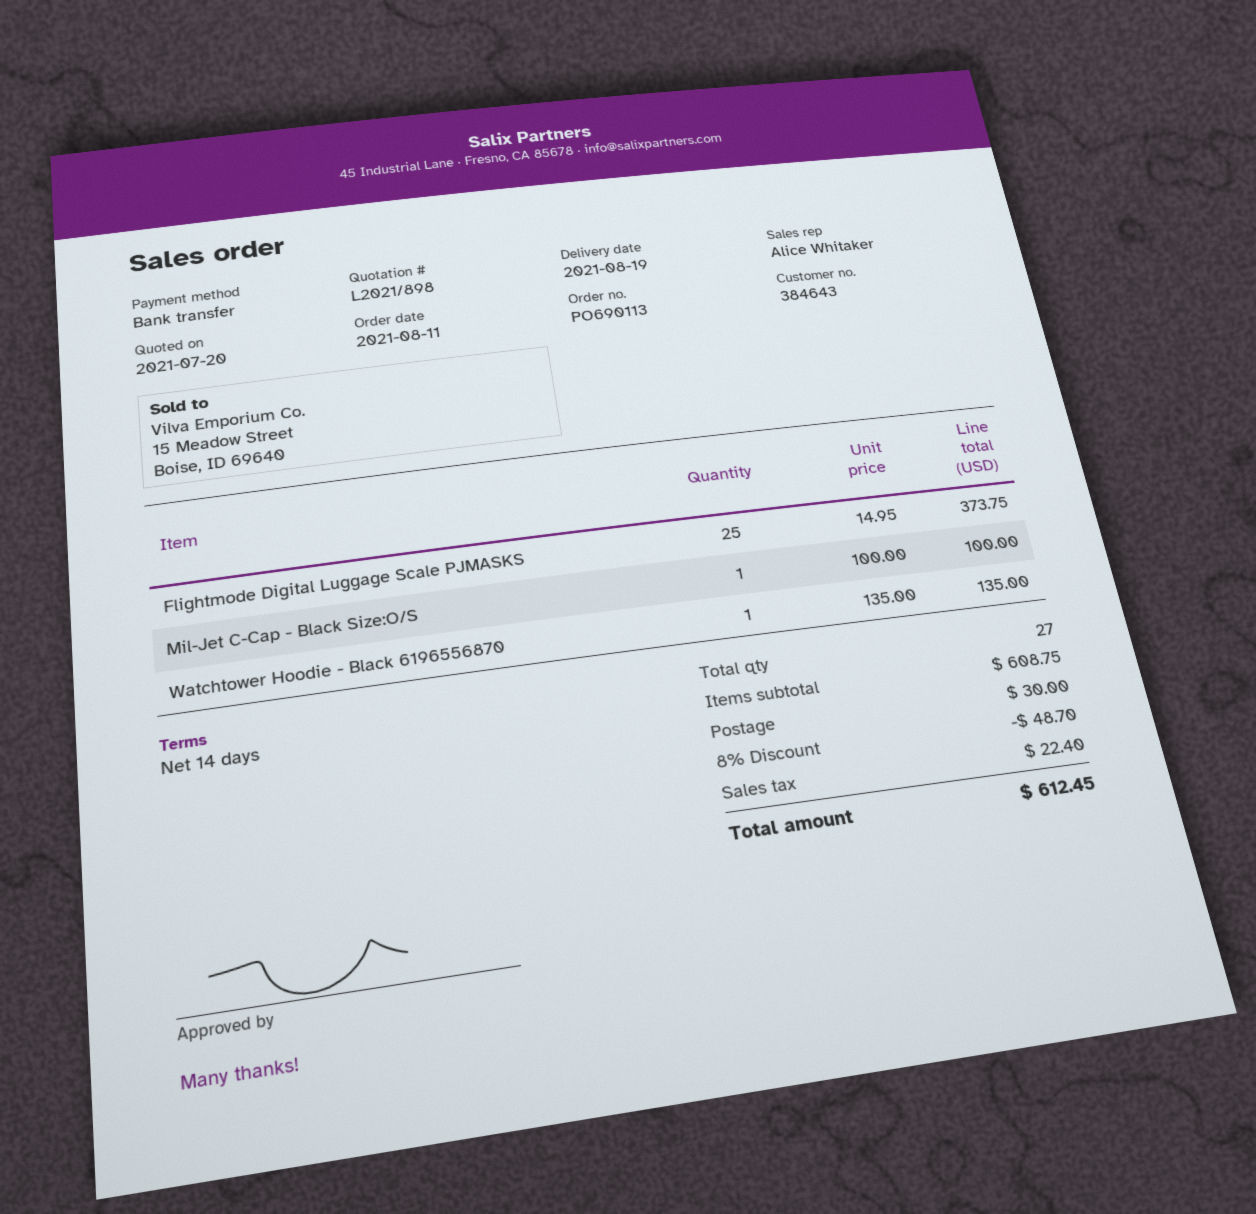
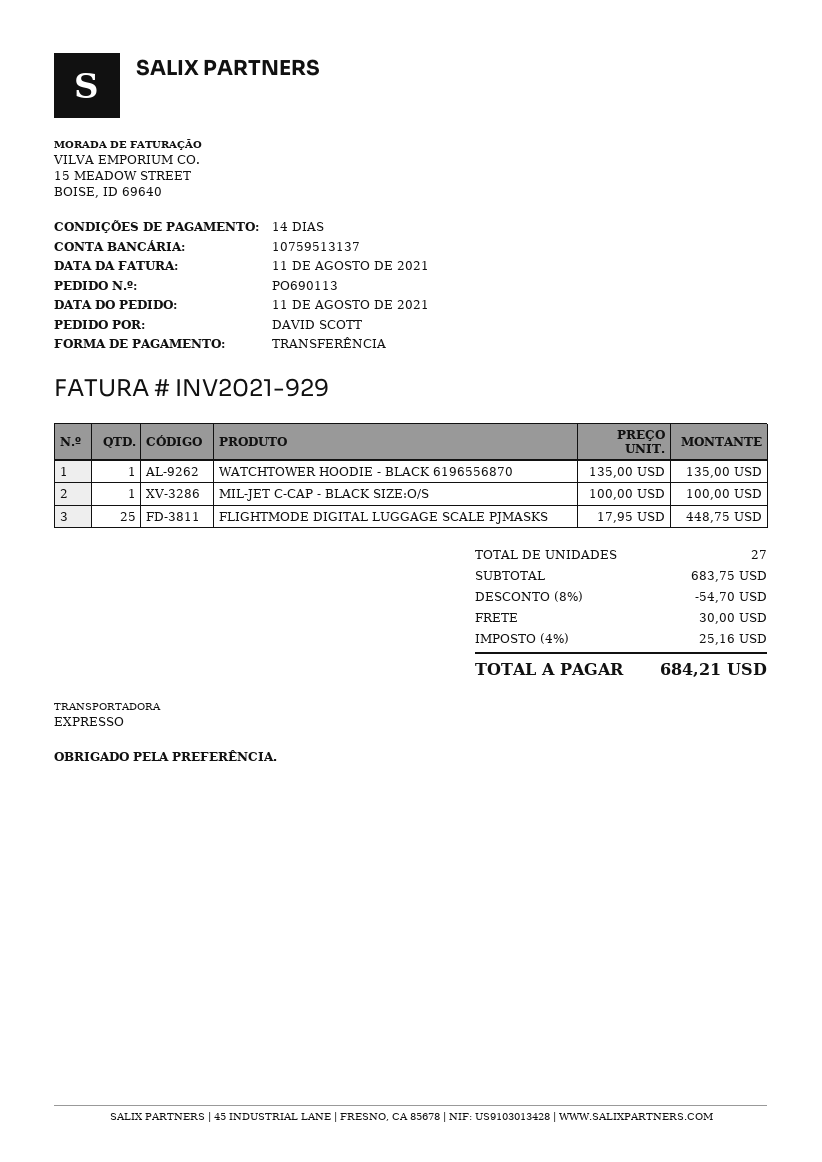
Flightmode Digital Luggage Scale PJMASKS: 25 x 14.95 = 373.75 -> 25 x 17.95 = 448.75
subtotal: 608.75 -> 683.75
discount: 8% = 48.70 -> 8% = 54.70
tax: 22.40 -> 25.16
total: 612.45 -> 684.21

